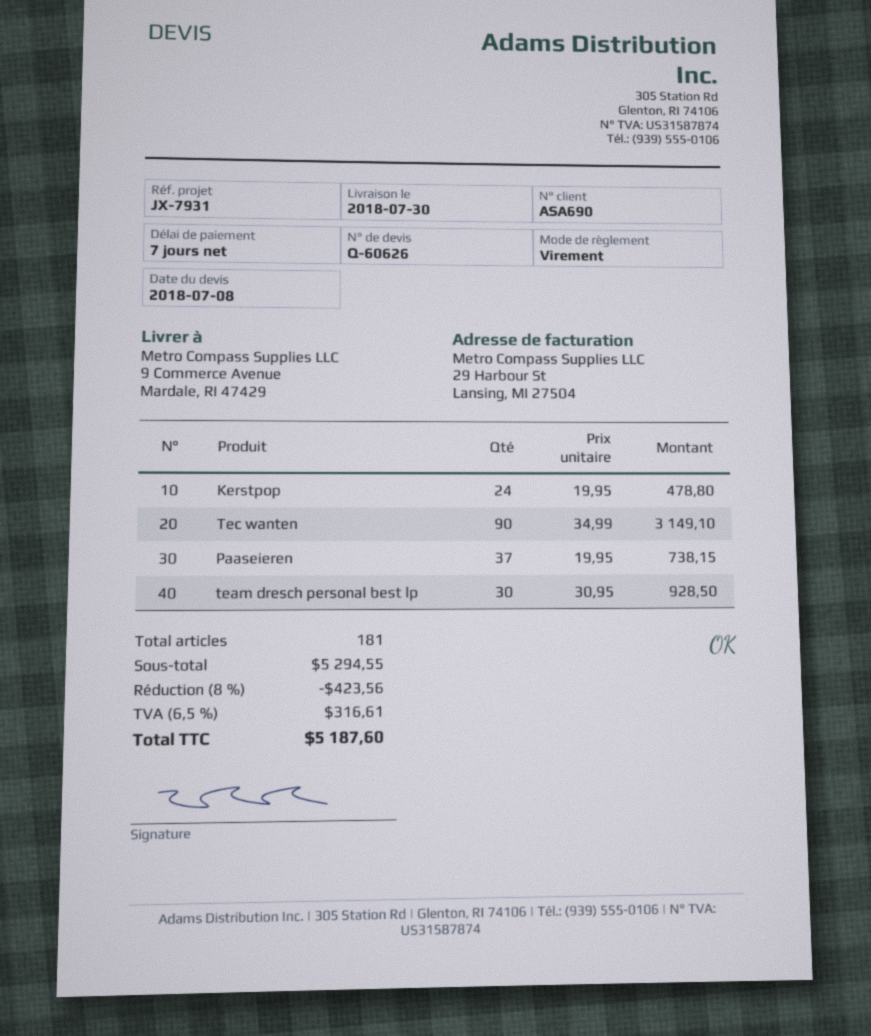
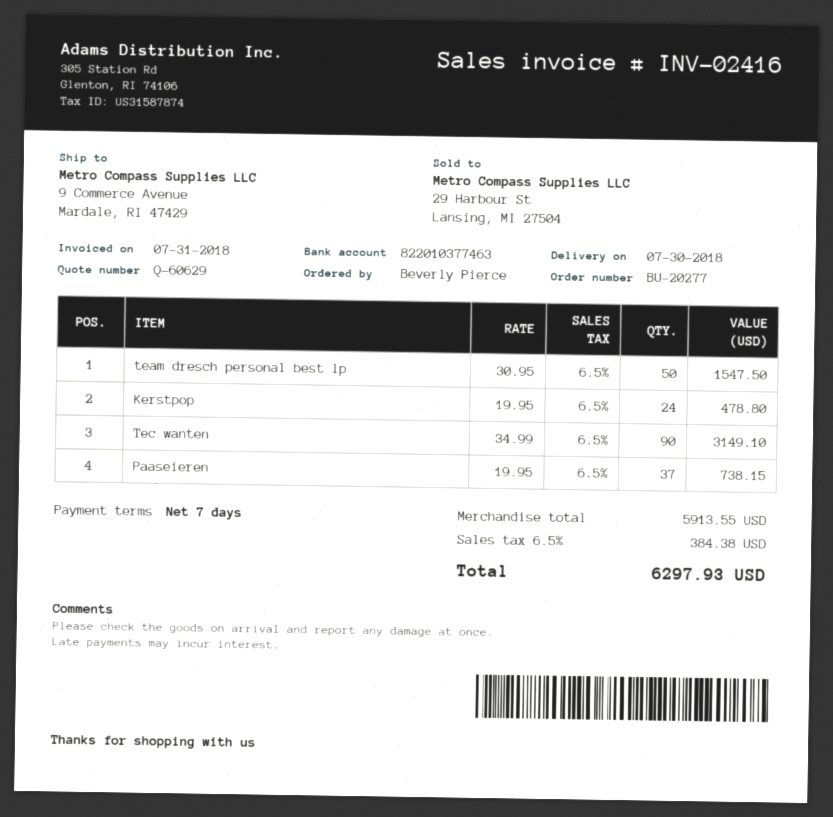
quote number: Q-60626 -> Q-60629
team dresch personal best lp: 30 x 30.95 = 928.50 -> 50 x 30.95 = 1547.50
subtotal: 5294.55 -> 5913.55
discount: 8% = 423.56 -> none
tax: 6.5% = 316.61 -> 6.5% = 384.38
total: 5187.60 -> 6297.93

